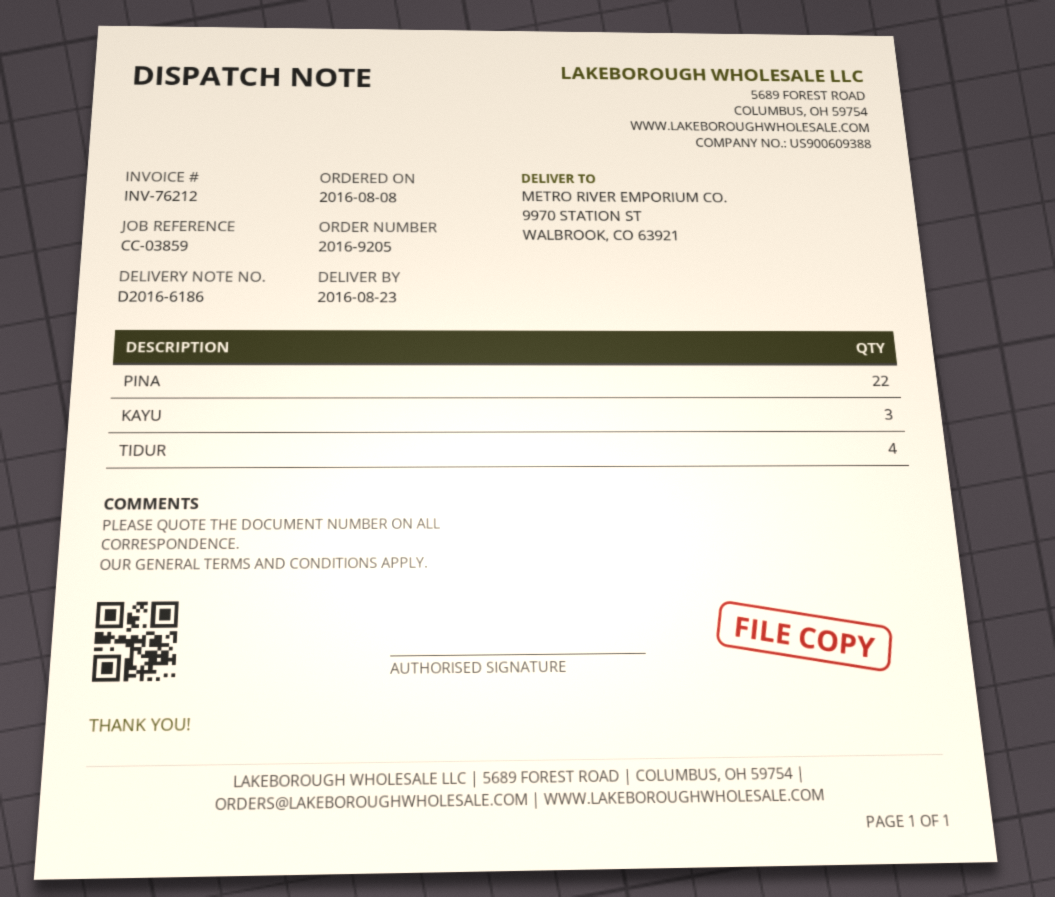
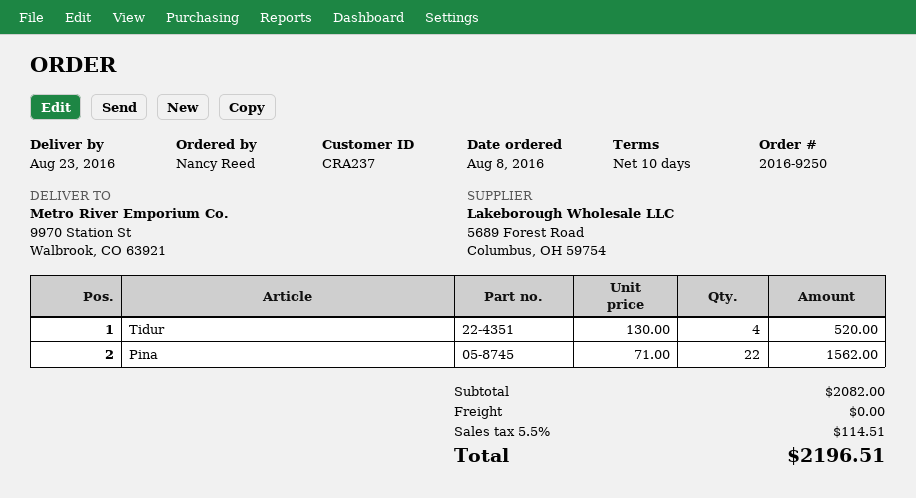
order number: 2016-9205 -> 2016-9250
KAYU: 3 -> none

